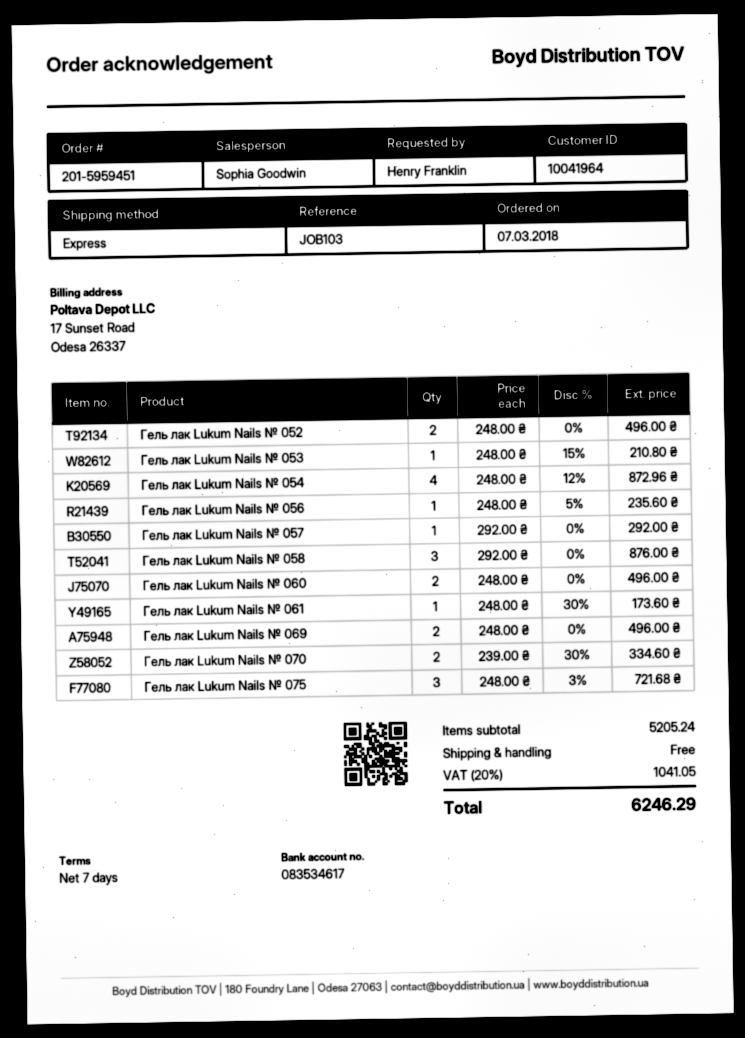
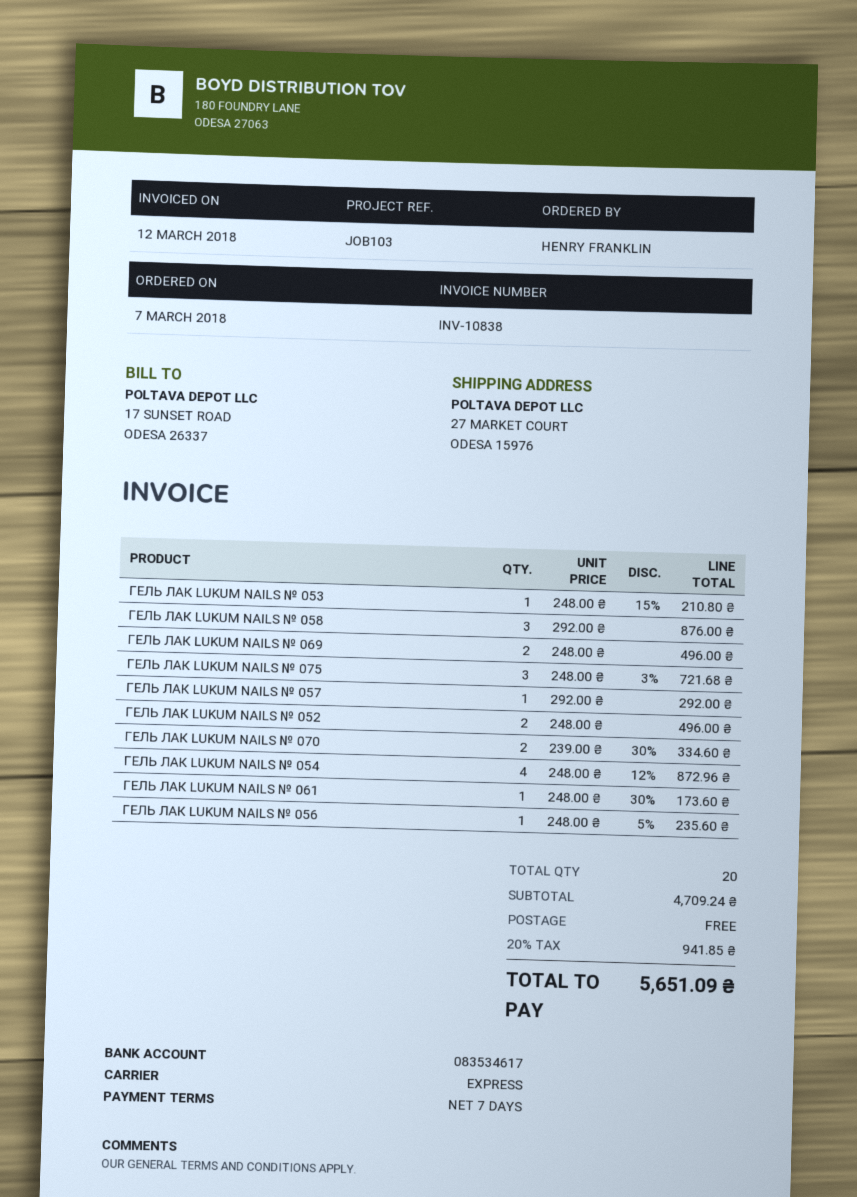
Гель лак Lukum Nails № 060: 2 x 248.00 = 496.00 -> none
subtotal: 5205.24 -> 4709.24
tax: 20% = 1041.05 -> 20% = 941.85
total: 6246.29 -> 5651.09

